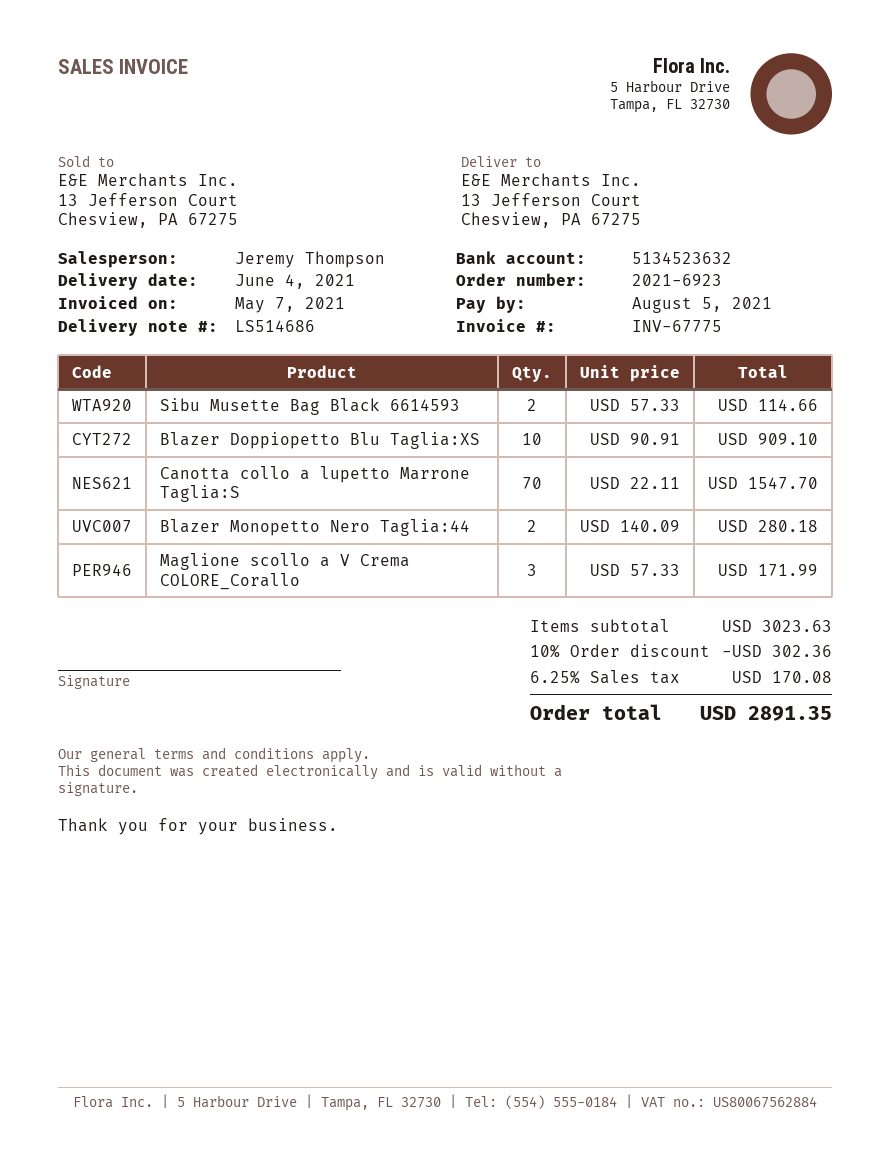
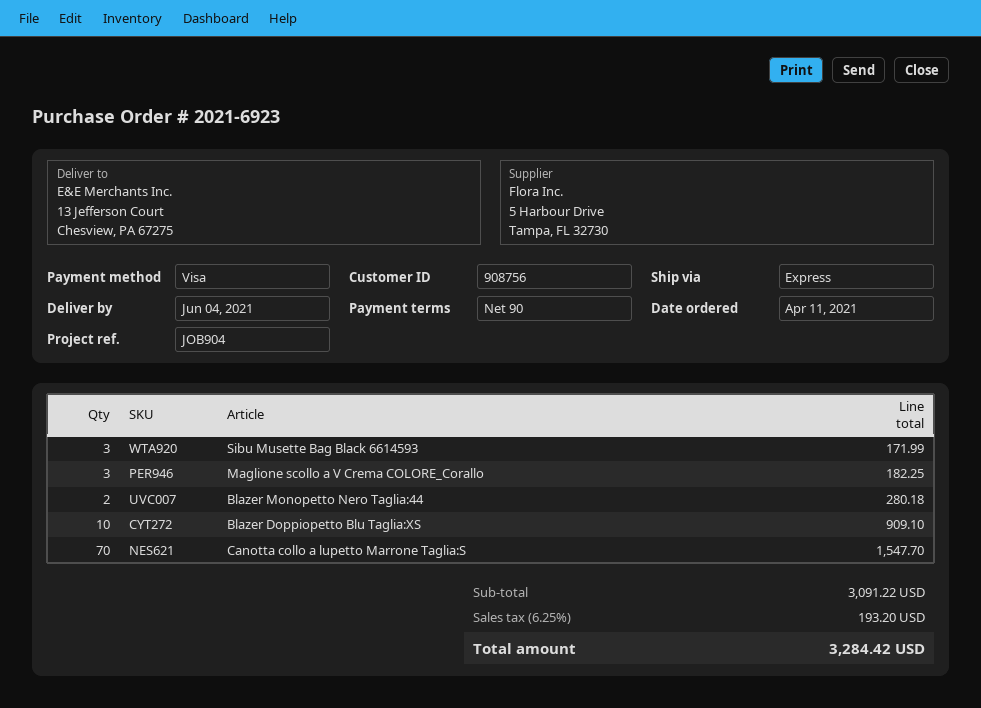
Sibu Musette Bag Black 6614593: 2 for 114.66 -> 3 for 171.99
Maglione scollo a V Crema COLORE_Corallo: 3 for 171.99 -> 3 for 182.25
subtotal: 3023.63 -> 3091.22
discount: 10% = 302.36 -> none
tax: 6.25% = 170.08 -> 6.25% = 193.20
total: 2891.35 -> 3284.42

